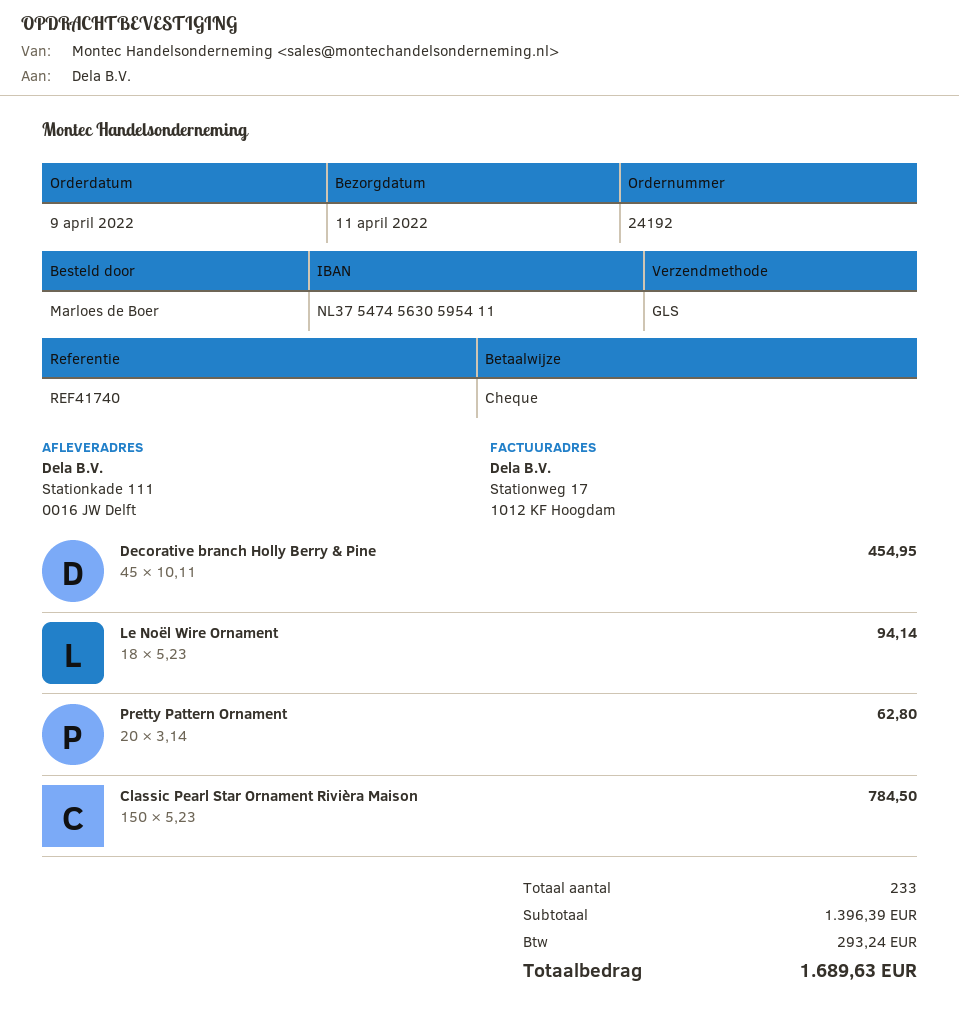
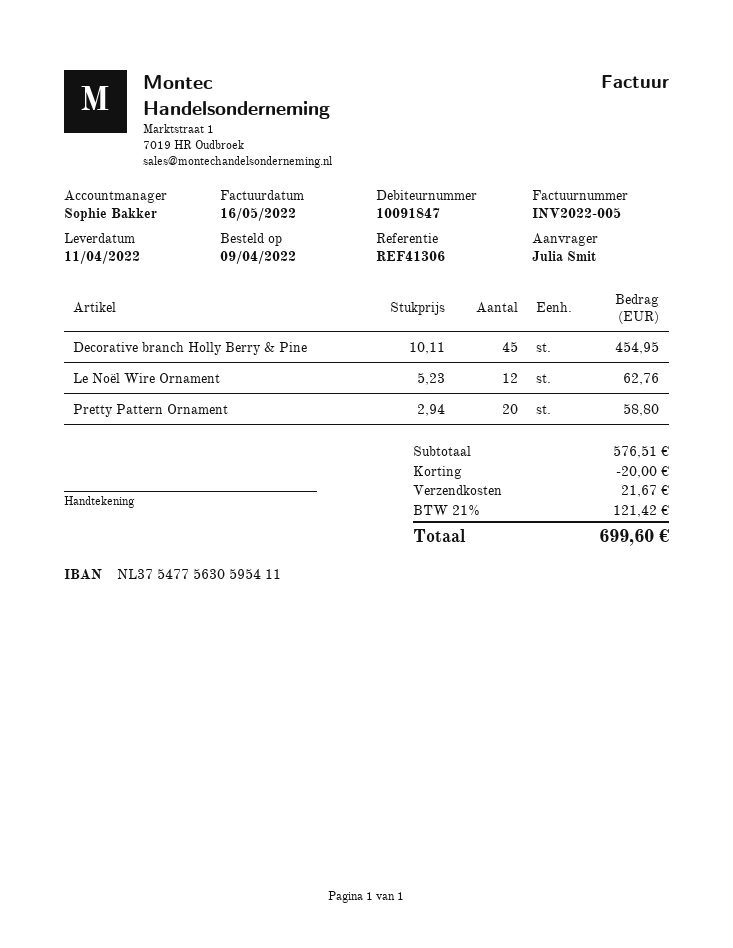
reference: REF41740 -> REF41306
ordered by: Marloes de Boer -> Julia Smit
bank account: NL3754745630595411 -> NL3754775630595411
Le Noël Wire Ornament: 18 x 5.23 = 94.14 -> 12 x 5.23 = 62.76
Pretty Pattern Ornament: 20 x 3.14 = 62.80 -> 20 x 2.94 = 58.80
Classic Pearl Star Ornament Rivièra Maison: 150 x 5.23 = 784.50 -> none
subtotal: 1396.39 -> 576.51
discount: none -> 20.00
shipping: none -> 21.67
tax: 293.24 -> 121.42
total: 1689.63 -> 699.60

